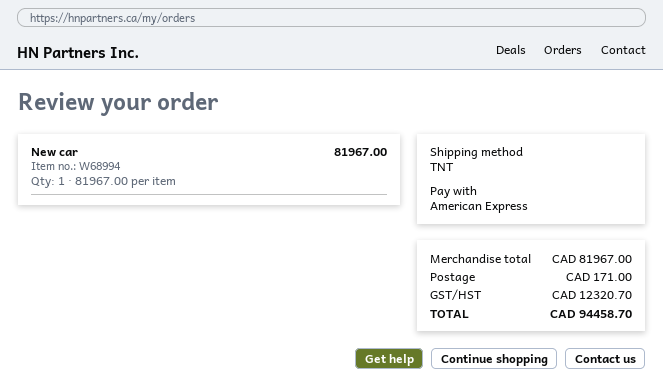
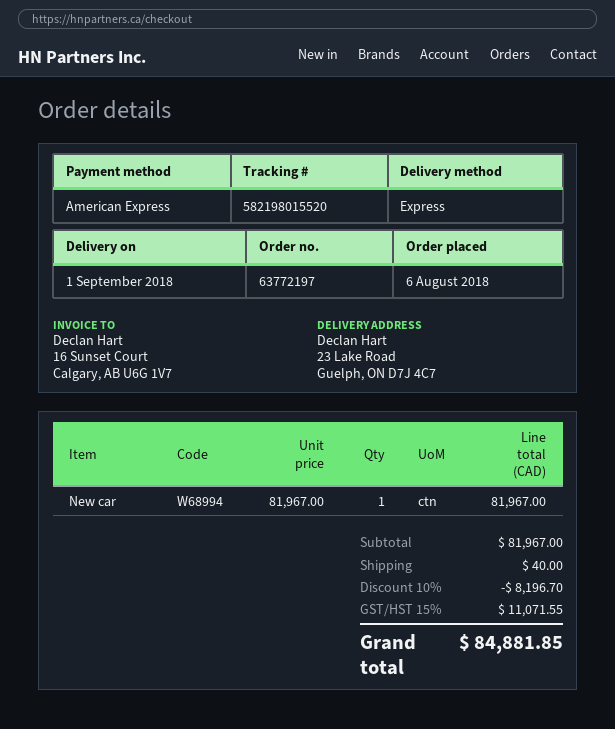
shipping method: TNT -> express
discount: none -> 10% = 8196.70
shipping: 171.00 -> 40.00
tax: 12320.70 -> 11071.55
total: 94458.70 -> 84881.85

